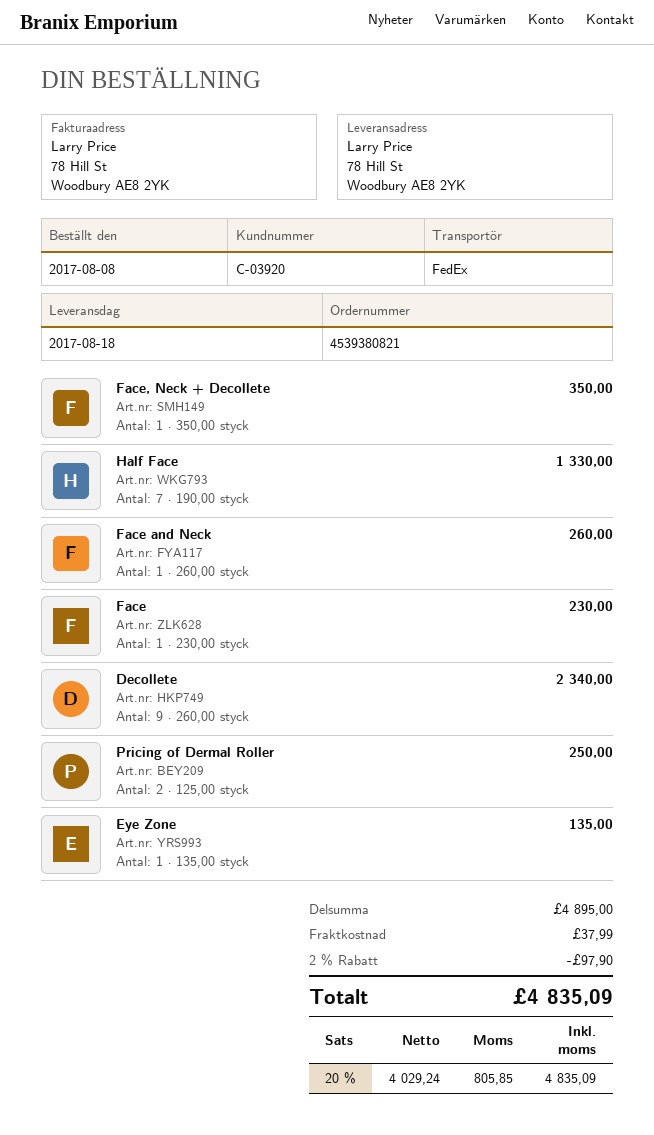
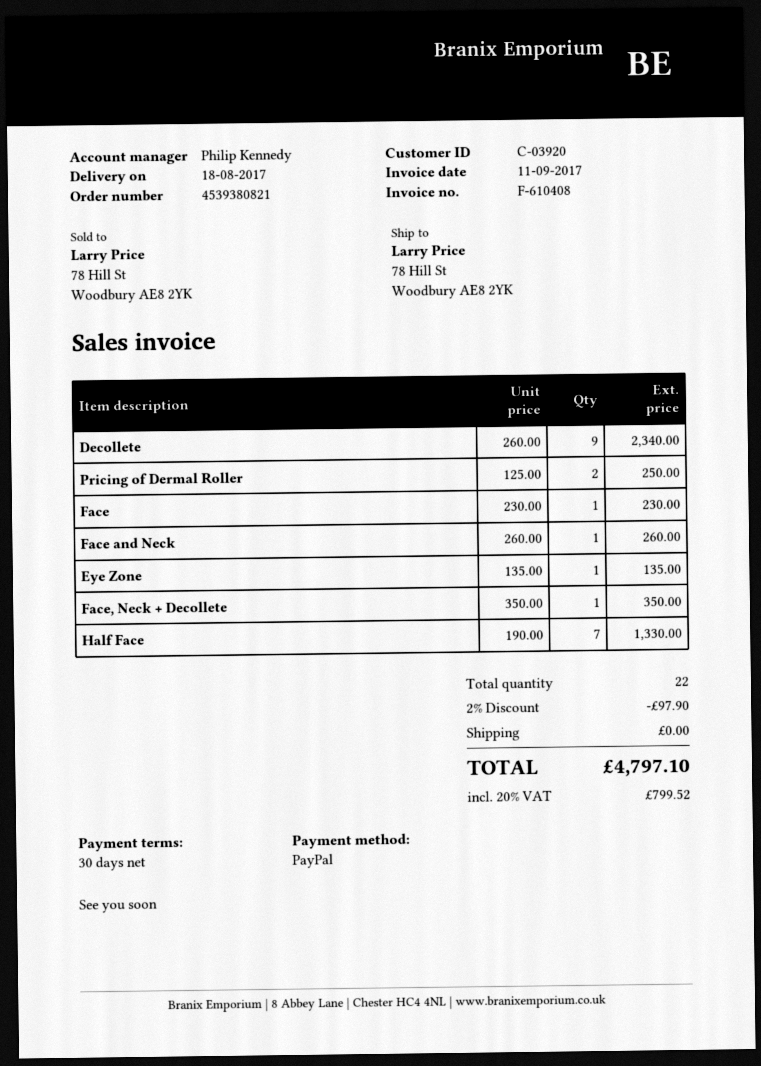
shipping: 37.99 -> 0.00
tax: 20% = 805.85 -> 20% = 799.52
total: 4835.09 -> 4797.10

